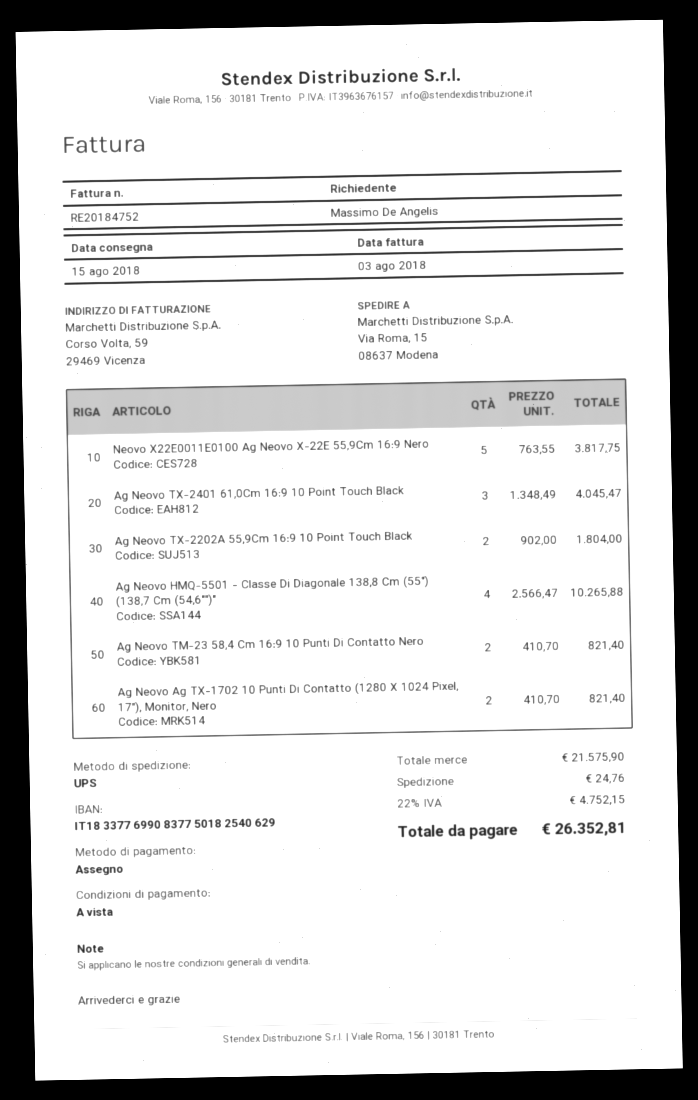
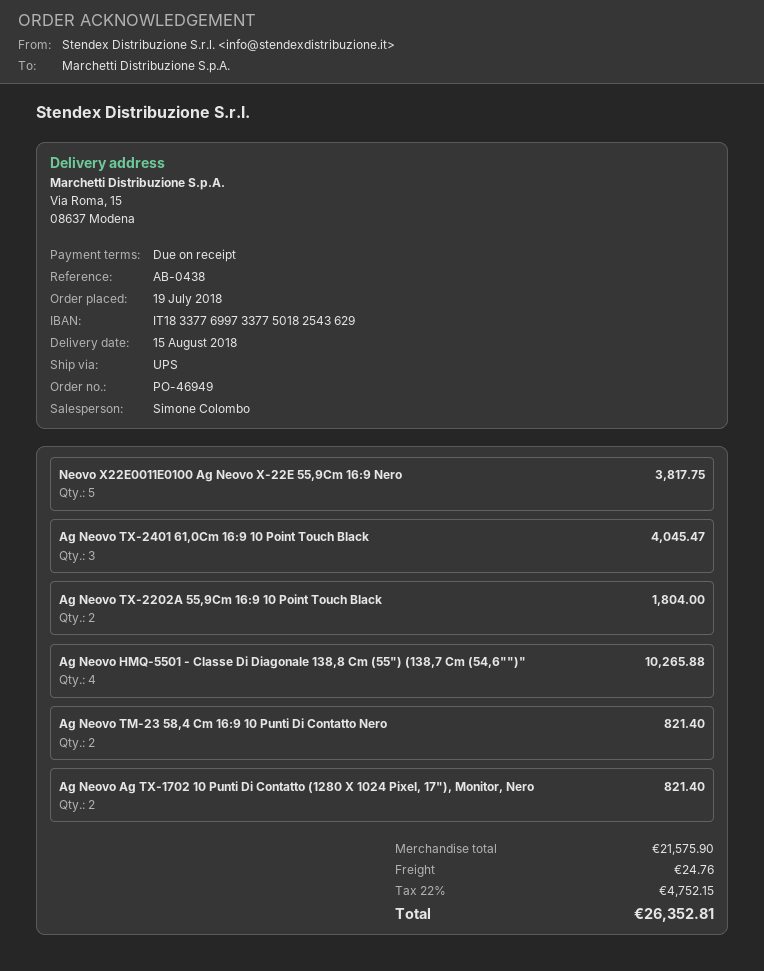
bank account: IT1833776990837750182540629 -> IT1833776997337750182543629

